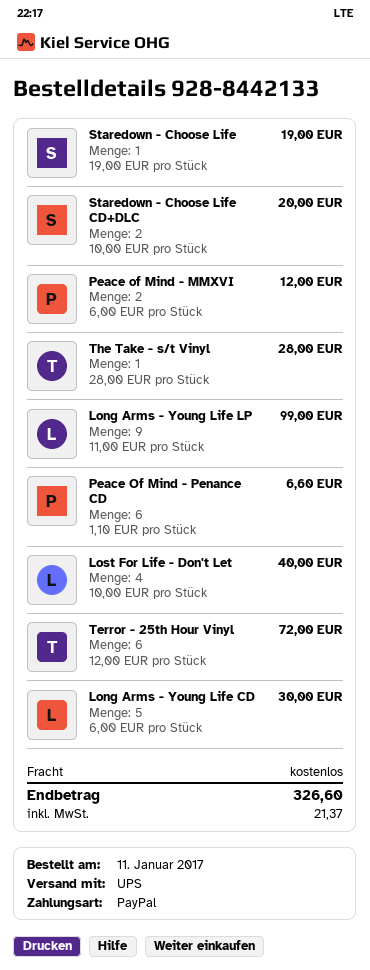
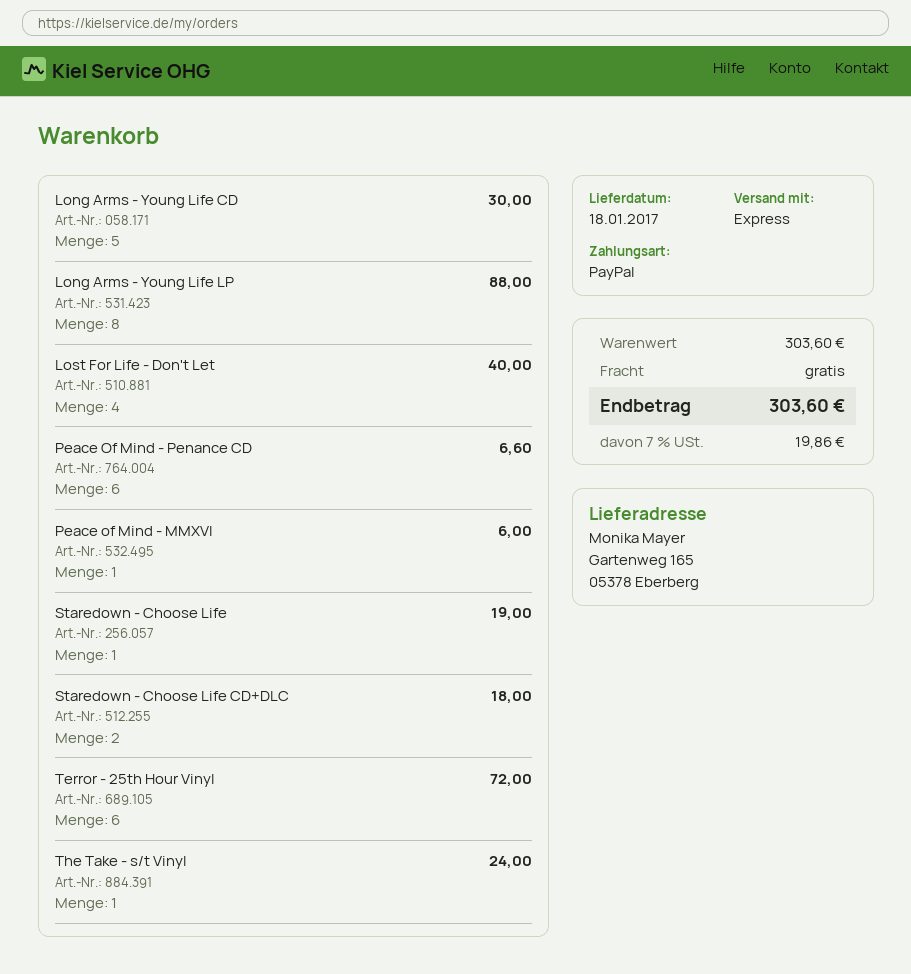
shipping method: UPS -> express
Staredown - Choose Life CD+DLC: 2 for 20.00 -> 2 for 18.00
Peace of Mind - MMXVI: 2 for 12.00 -> 1 for 6.00
The Take - s/t Vinyl: 1 for 28.00 -> 1 for 24.00
Long Arms - Young Life LP: 9 for 99.00 -> 8 for 88.00
tax: 21.37 -> 19.86
total: 326.60 -> 303.60

